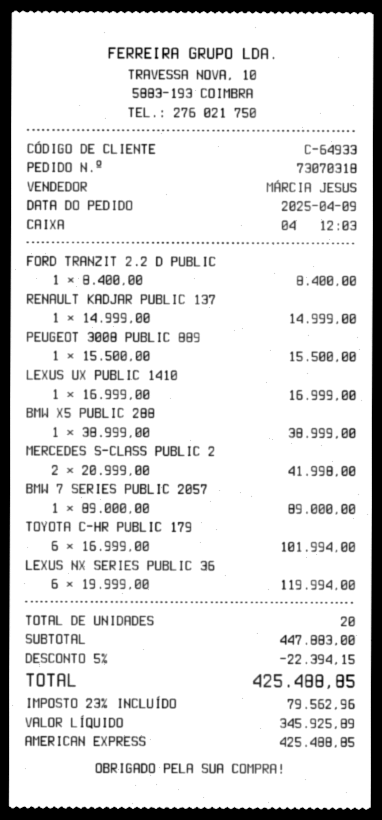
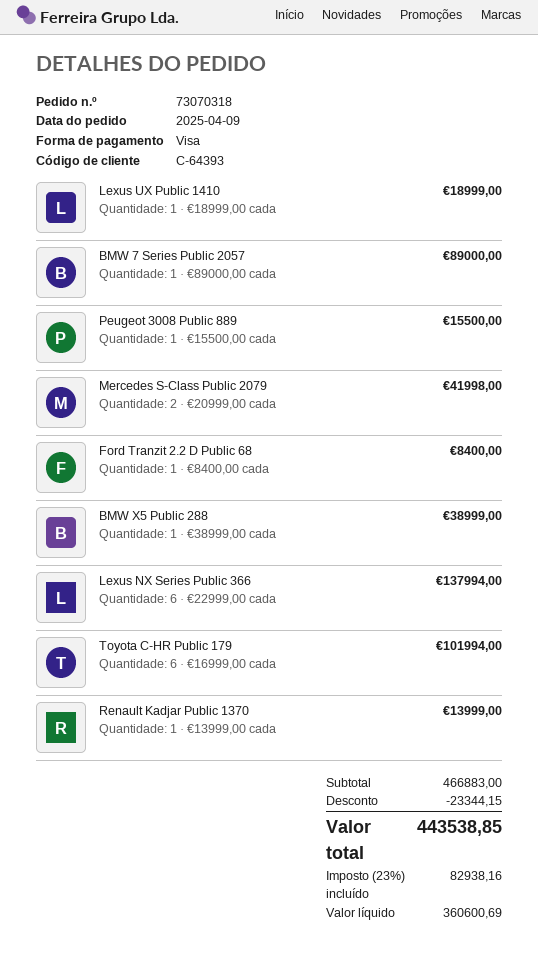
customer number: C-64933 -> C-64393
payment method: American Express -> Visa
RENAULT KADJAR PUBLIC 137: 1 x 14999.00 = 14999.00 -> 1 x 13999.00 = 13999.00
LEXUS UX PUBLIC 1410: 1 x 16999.00 = 16999.00 -> 1 x 18999.00 = 18999.00
LEXUS NX SERIES PUBLIC 36: 6 x 19999.00 = 119994.00 -> 6 x 22999.00 = 137994.00
subtotal: 447883.00 -> 466883.00
discount: 22394.15 -> 23344.15
net: 345925.89 -> 360600.69
tax: 23% = 79562.96 -> 23% = 82938.16
total: 425488.85 -> 443538.85

